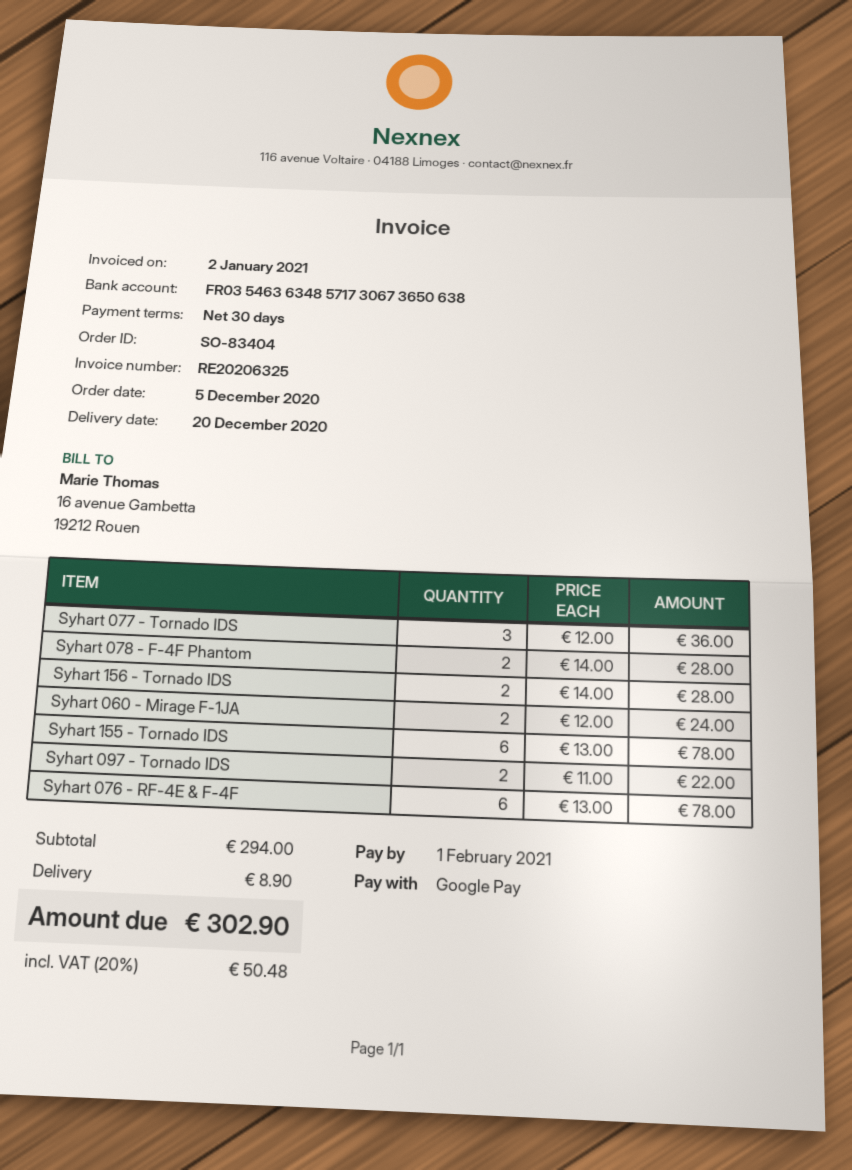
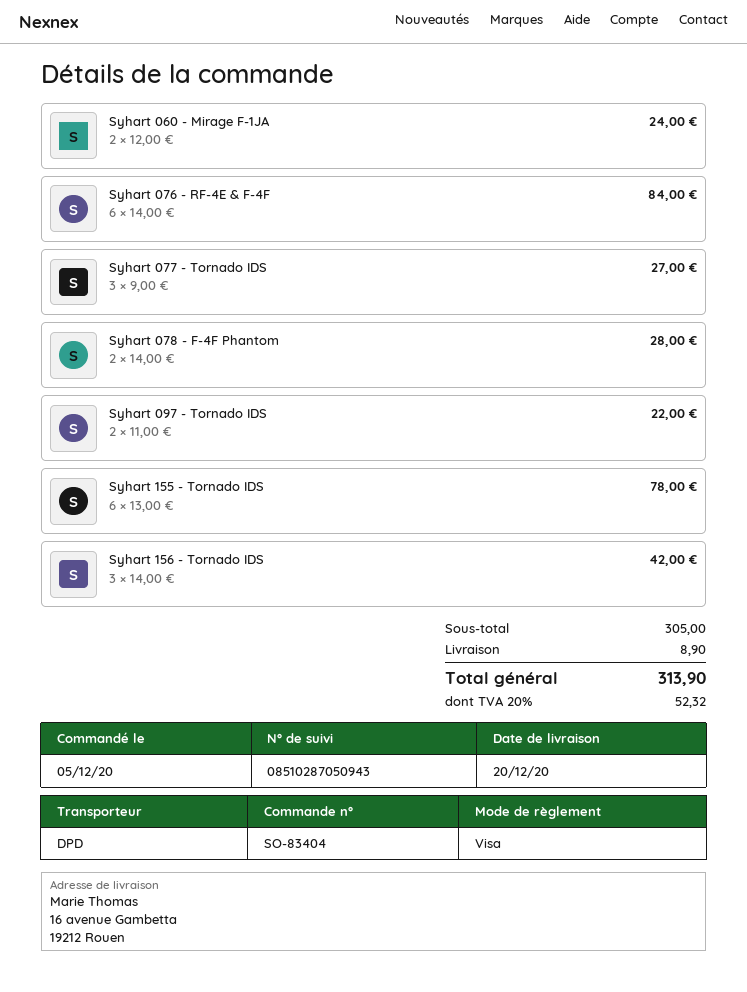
payment method: Google Pay -> Visa
Syhart 077 - Tornado IDS: 3 x 12.00 = 36.00 -> 3 x 9.00 = 27.00
Syhart 156 - Tornado IDS: 2 x 14.00 = 28.00 -> 3 x 14.00 = 42.00
Syhart 076 - RF-4E & F-4F: 6 x 13.00 = 78.00 -> 6 x 14.00 = 84.00
subtotal: 294.00 -> 305.00
tax: 20% = 50.48 -> 20% = 52.32
total: 302.90 -> 313.90

